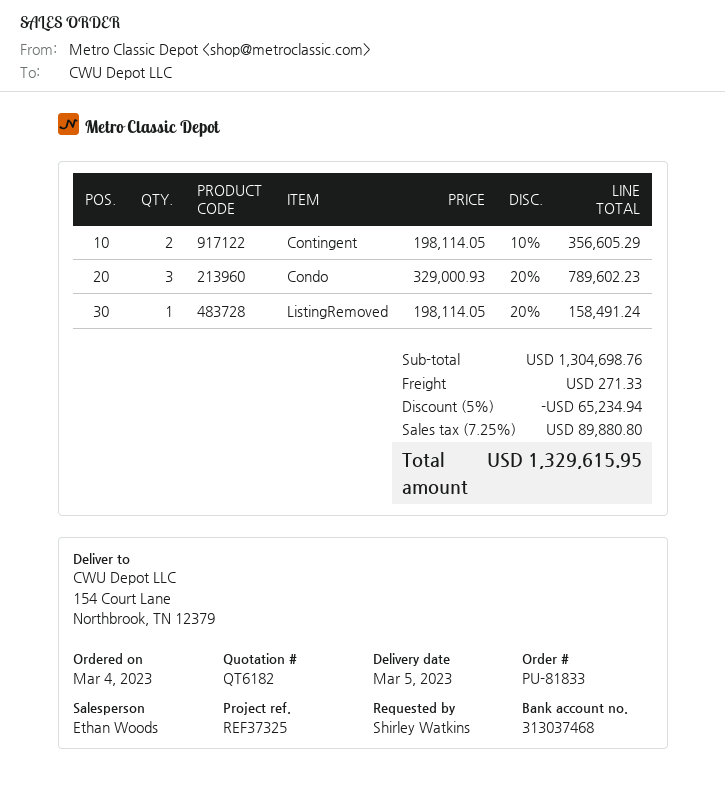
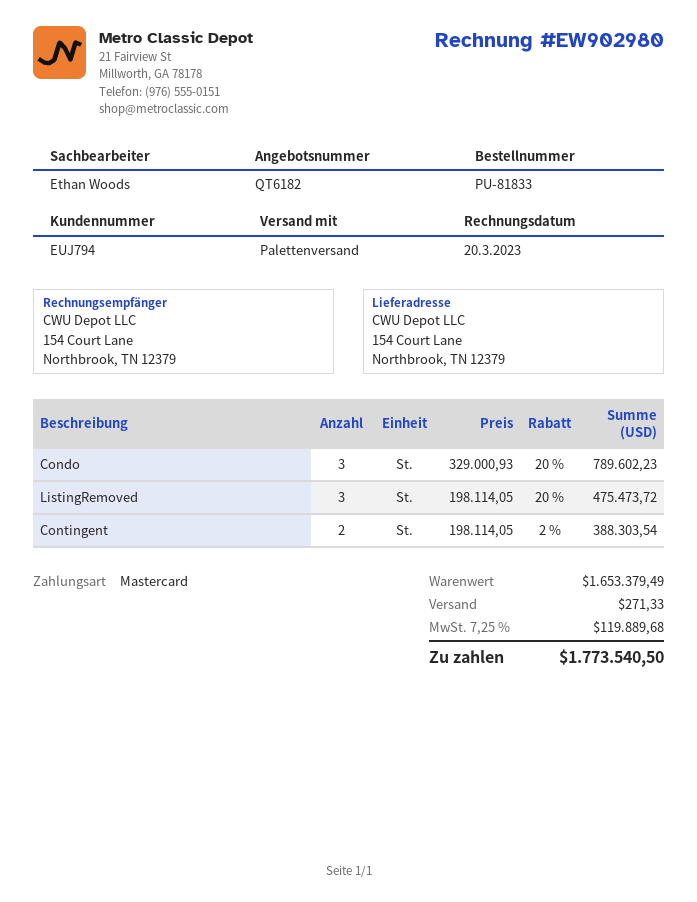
Contingent: 2 x 198114.05 - 10% = 356605.29 -> 2 x 198114.05 - 2% = 388303.54
ListingRemoved: 1 x 198114.05 - 20% = 158491.24 -> 3 x 198114.05 - 20% = 475473.72
subtotal: 1304698.76 -> 1653379.49
discount: 5% = 65234.94 -> none
tax: 7.25% = 89880.80 -> 7.25% = 119889.68
total: 1329615.95 -> 1773540.50

